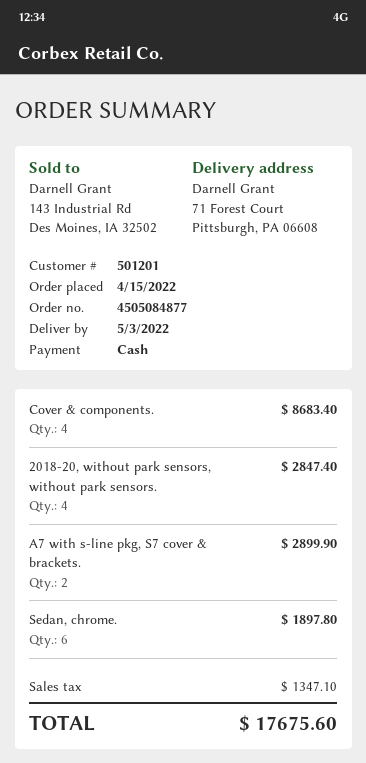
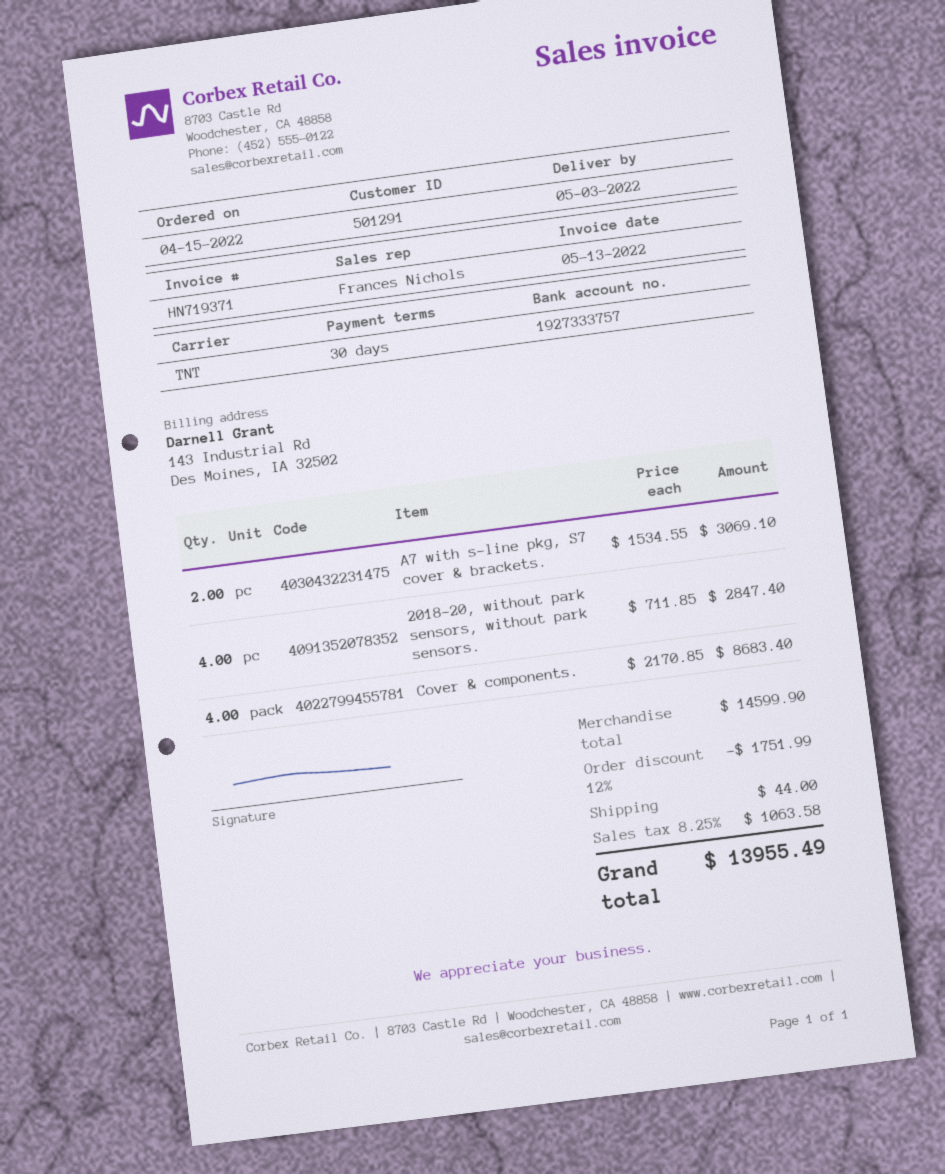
customer number: 501201 -> 501291
A7 with s-line pkg, S7 cover & brackets.: 2 for 2899.90 -> 2 for 3069.10
Sedan, chrome.: 6 for 1897.80 -> none
discount: none -> 12% = 1751.99
shipping: none -> 44.00
tax: 1347.10 -> 1063.58
total: 17675.60 -> 13955.49

